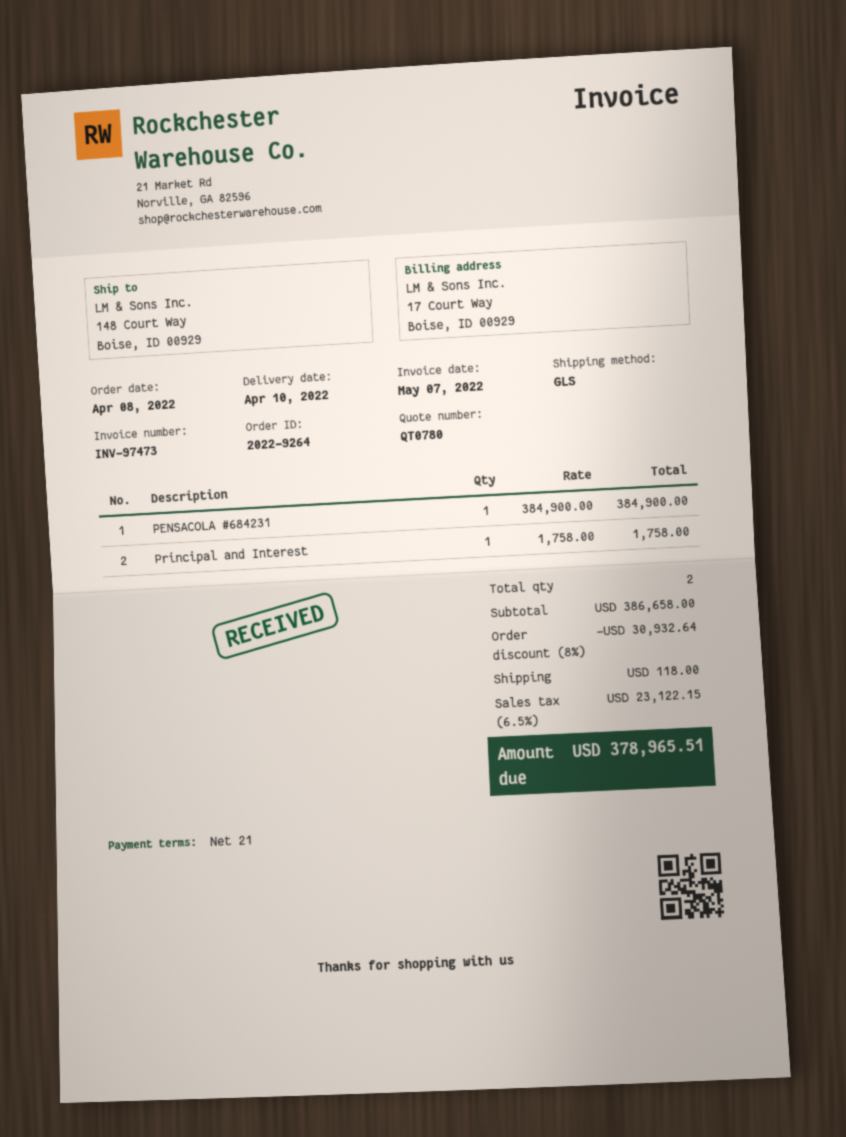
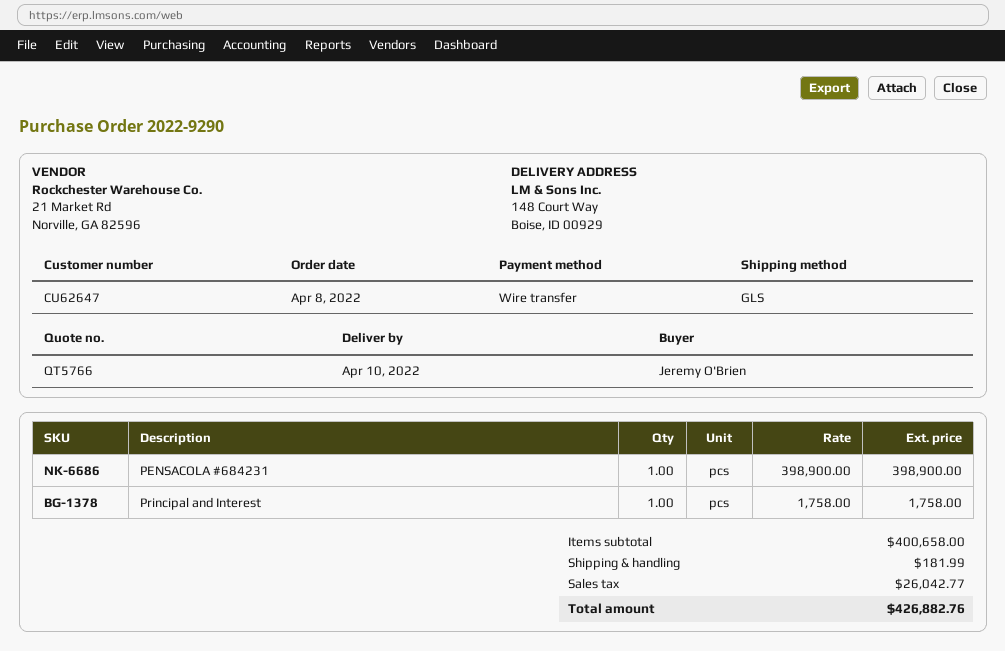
quote number: QT0780 -> QT5766
order number: 2022-9264 -> 2022-9290
PENSACOLA #684231: 1 x 384900.00 = 384900.00 -> 1 x 398900.00 = 398900.00
subtotal: 386658.00 -> 400658.00
discount: 8% = 30932.64 -> none
shipping: 118.00 -> 181.99
tax: 23122.15 -> 26042.77
total: 378965.51 -> 426882.76

